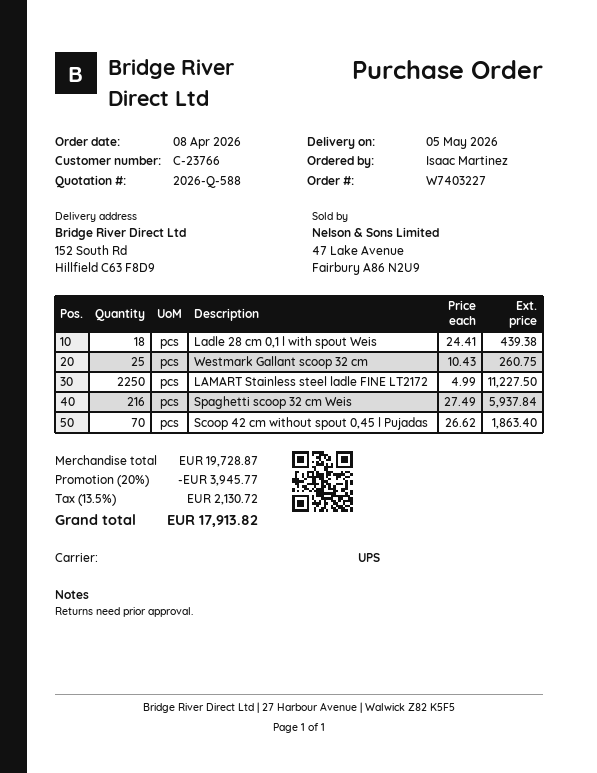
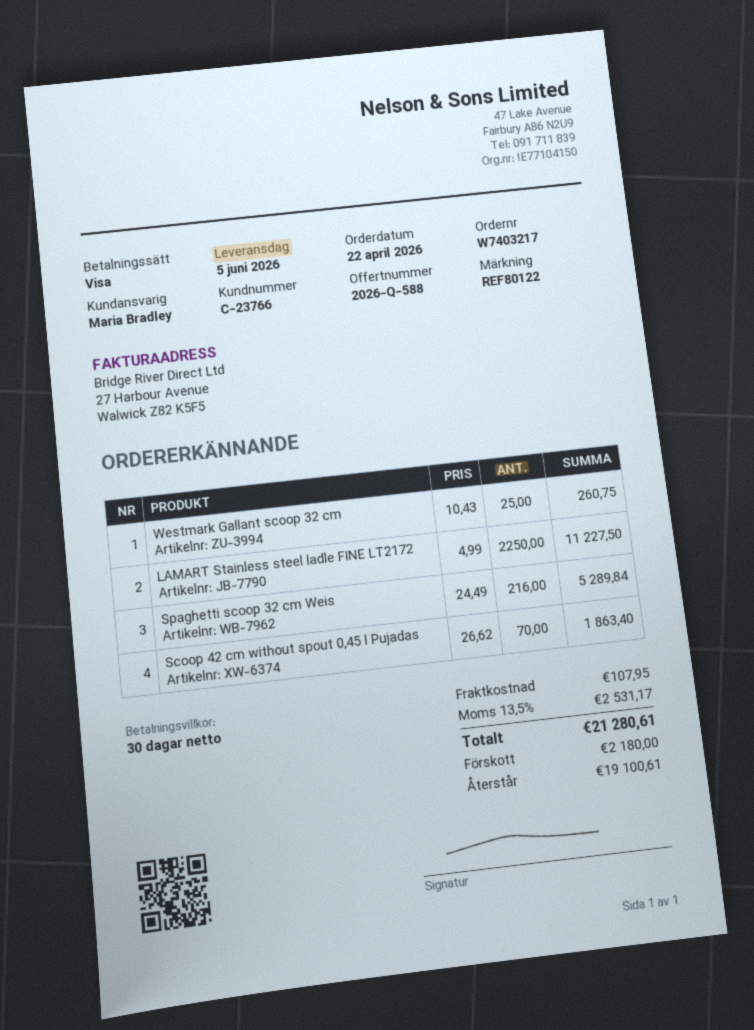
order number: W7403227 -> W7403217
order date: 2026-04-08 -> 2026-04-22
delivery date: 2026-05-05 -> 2026-06-05
Ladle 28 cm 0,1 l with spout Weis: 18 x 24.41 = 439.38 -> none
Spaghetti scoop 32 cm Weis: 216 x 27.49 = 5937.84 -> 216 x 24.49 = 5289.84
discount: 20% = 3945.77 -> none
shipping: none -> 107.95
tax: 13.5% = 2130.72 -> 13.5% = 2531.17
total: 17913.82 -> 21280.61

